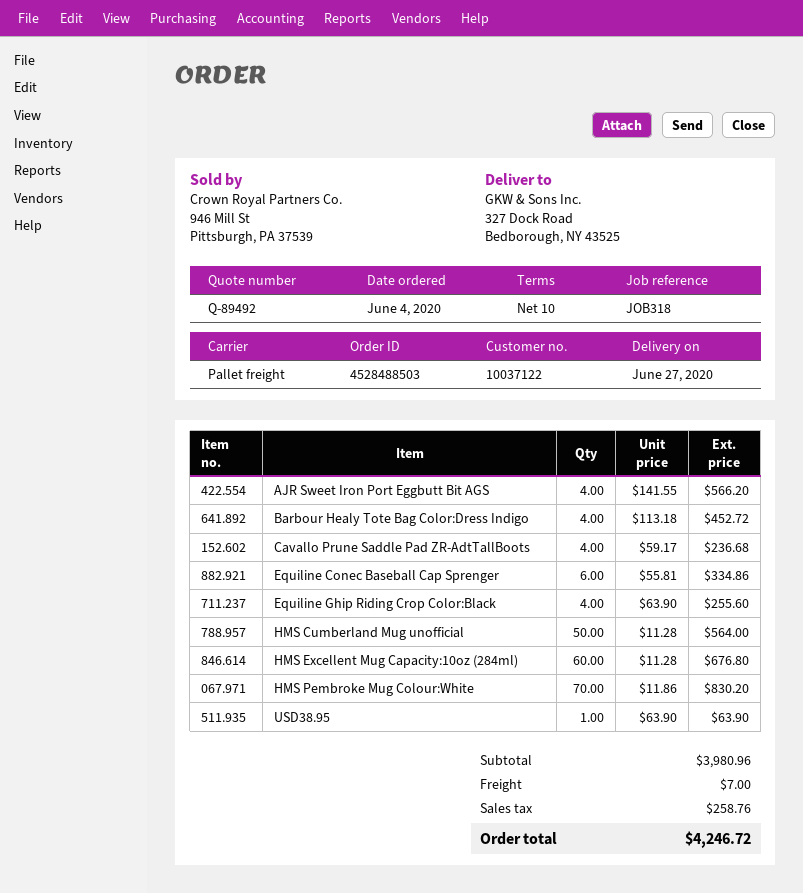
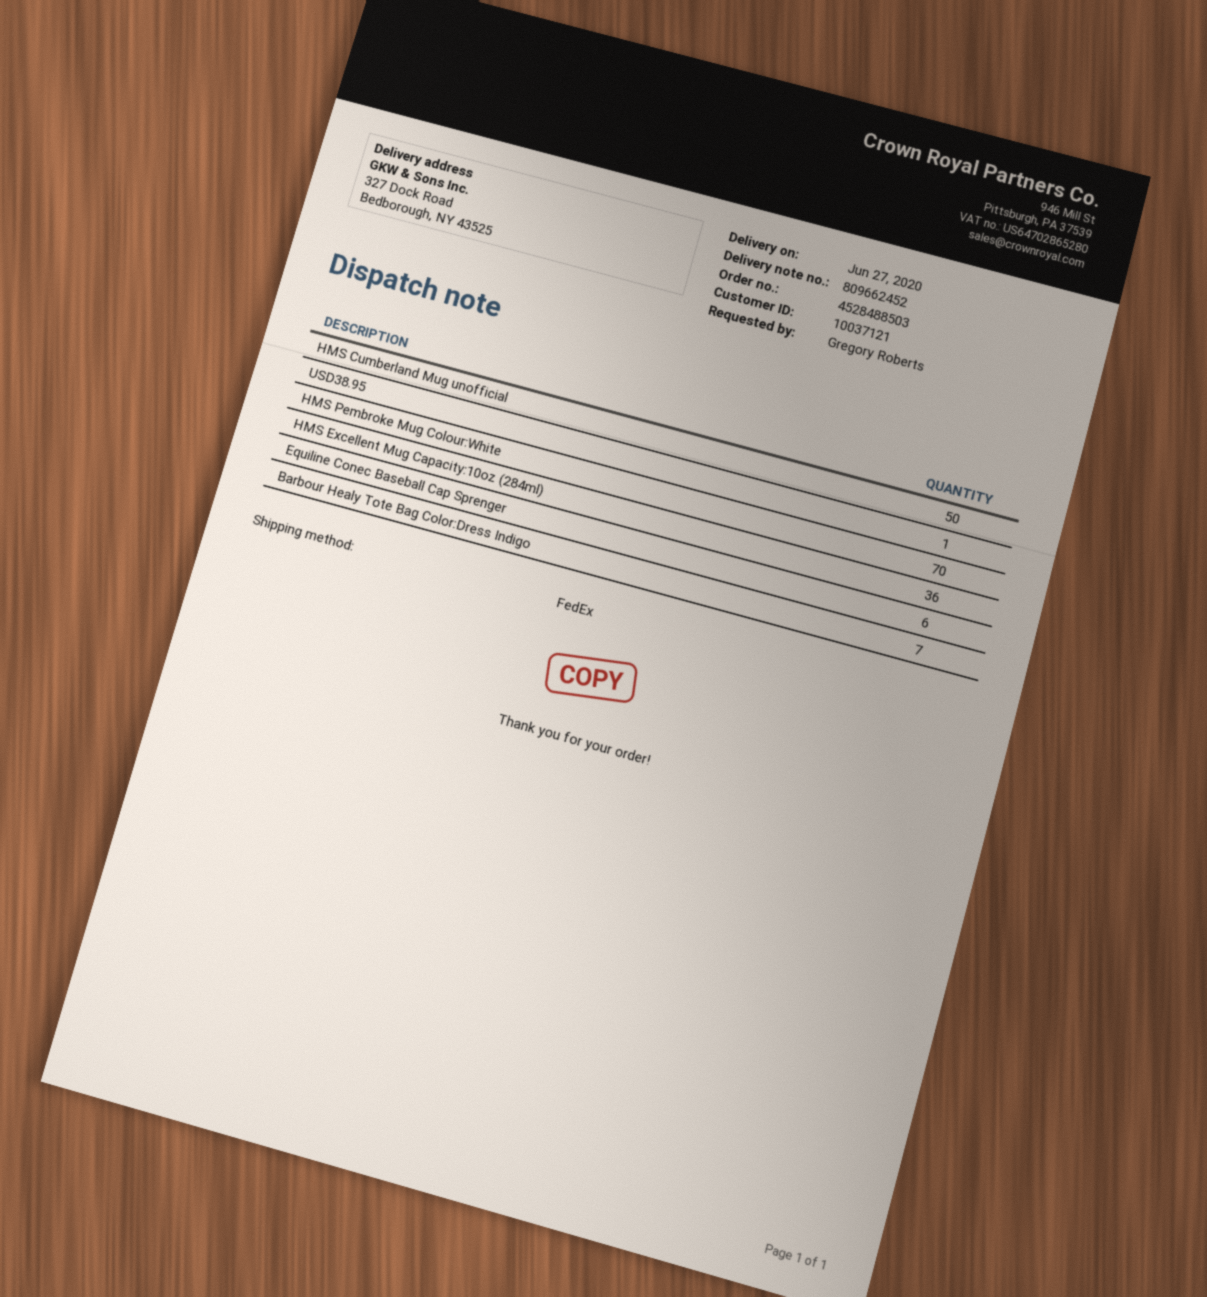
customer number: 10037122 -> 10037121
shipping method: pallet freight -> FedEx
AJR Sweet Iron Port Eggbutt Bit AGS: 4 -> none
Barbour Healy Tote Bag Color:Dress Indigo: 4 -> 7
Cavallo Prune Saddle Pad ZR-AdtTallBoots: 4 -> none
Equiline Ghip Riding Crop Color:Black: 4 -> none
HMS Excellent Mug Capacity:10oz (284ml): 60 -> 36

